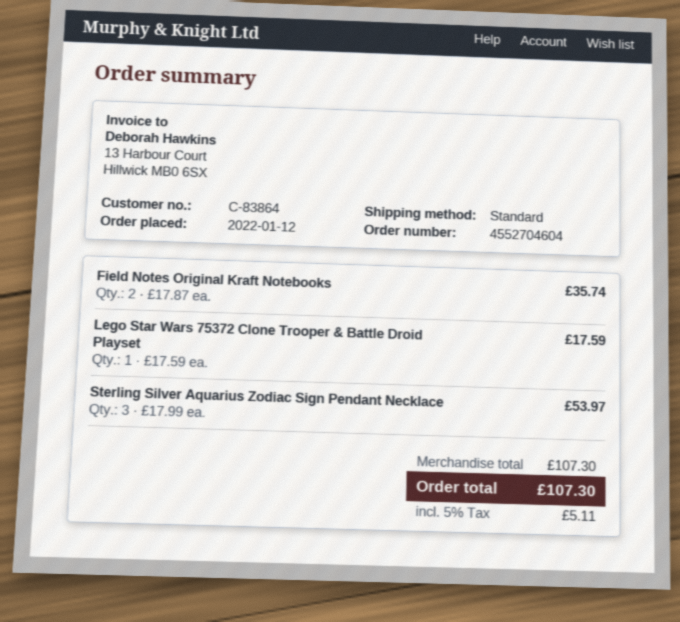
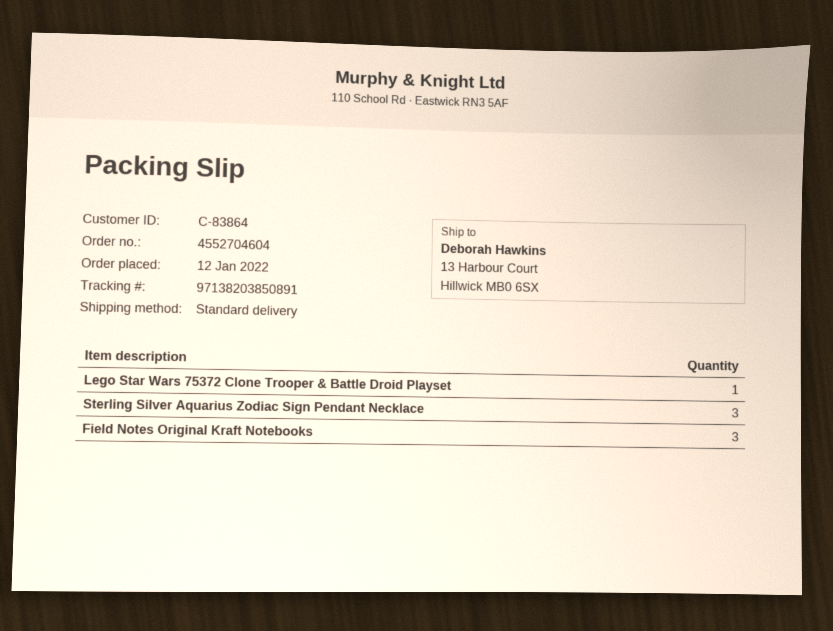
Field Notes Original Kraft Notebooks: 2 -> 3

